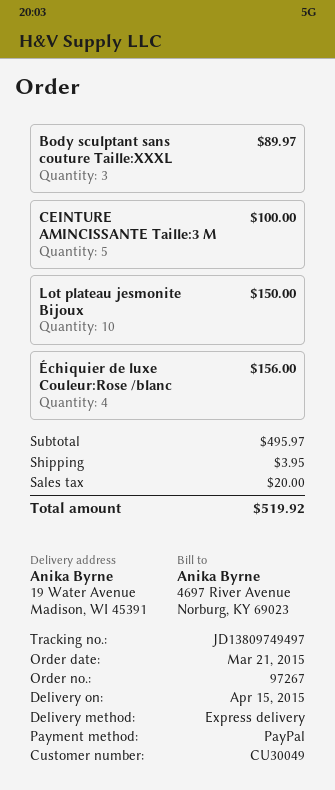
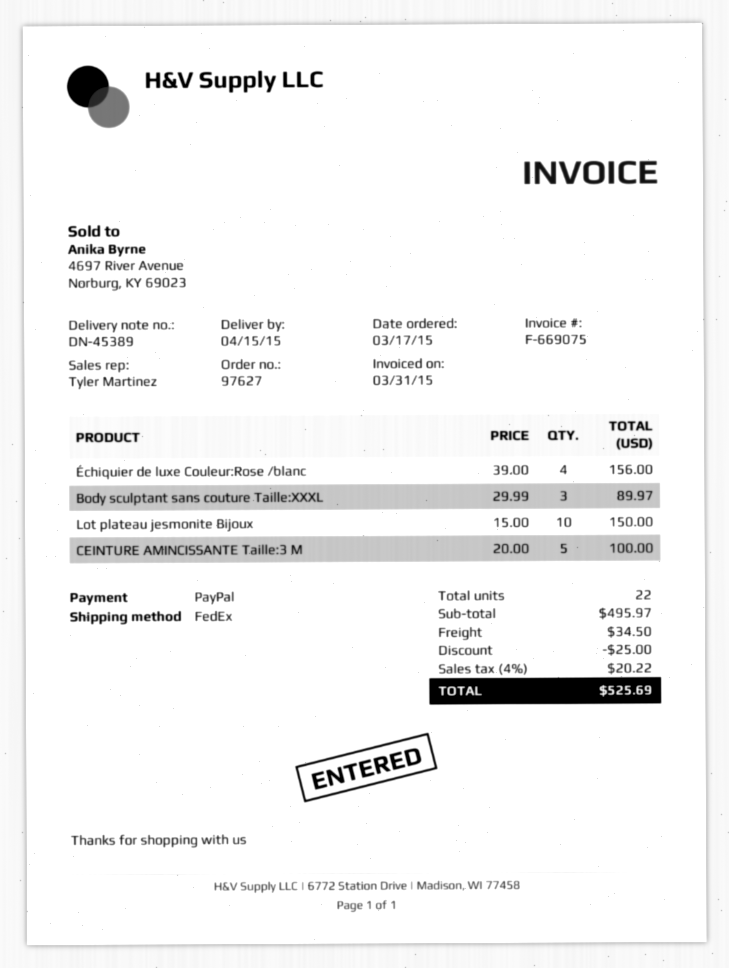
order number: 97267 -> 97627
order date: 2015-03-21 -> 2015-03-17
shipping method: express -> FedEx
discount: none -> 25.00
shipping: 3.95 -> 34.50
tax: 20.00 -> 20.22
total: 519.92 -> 525.69

